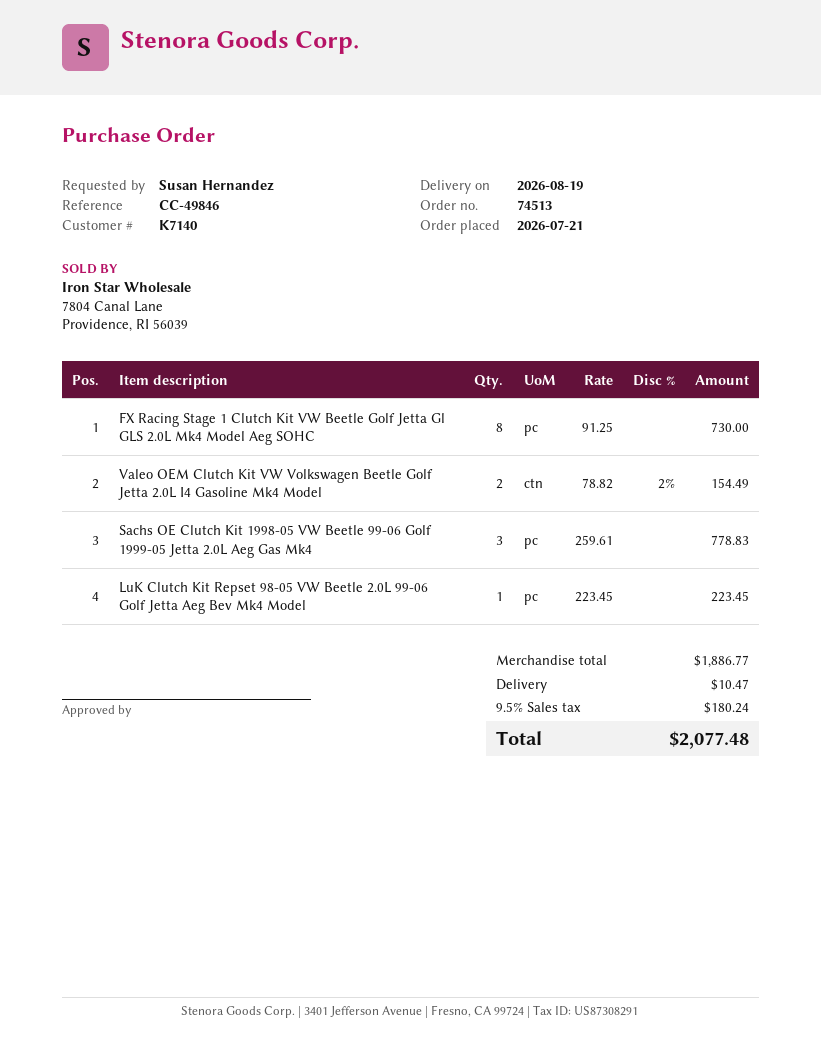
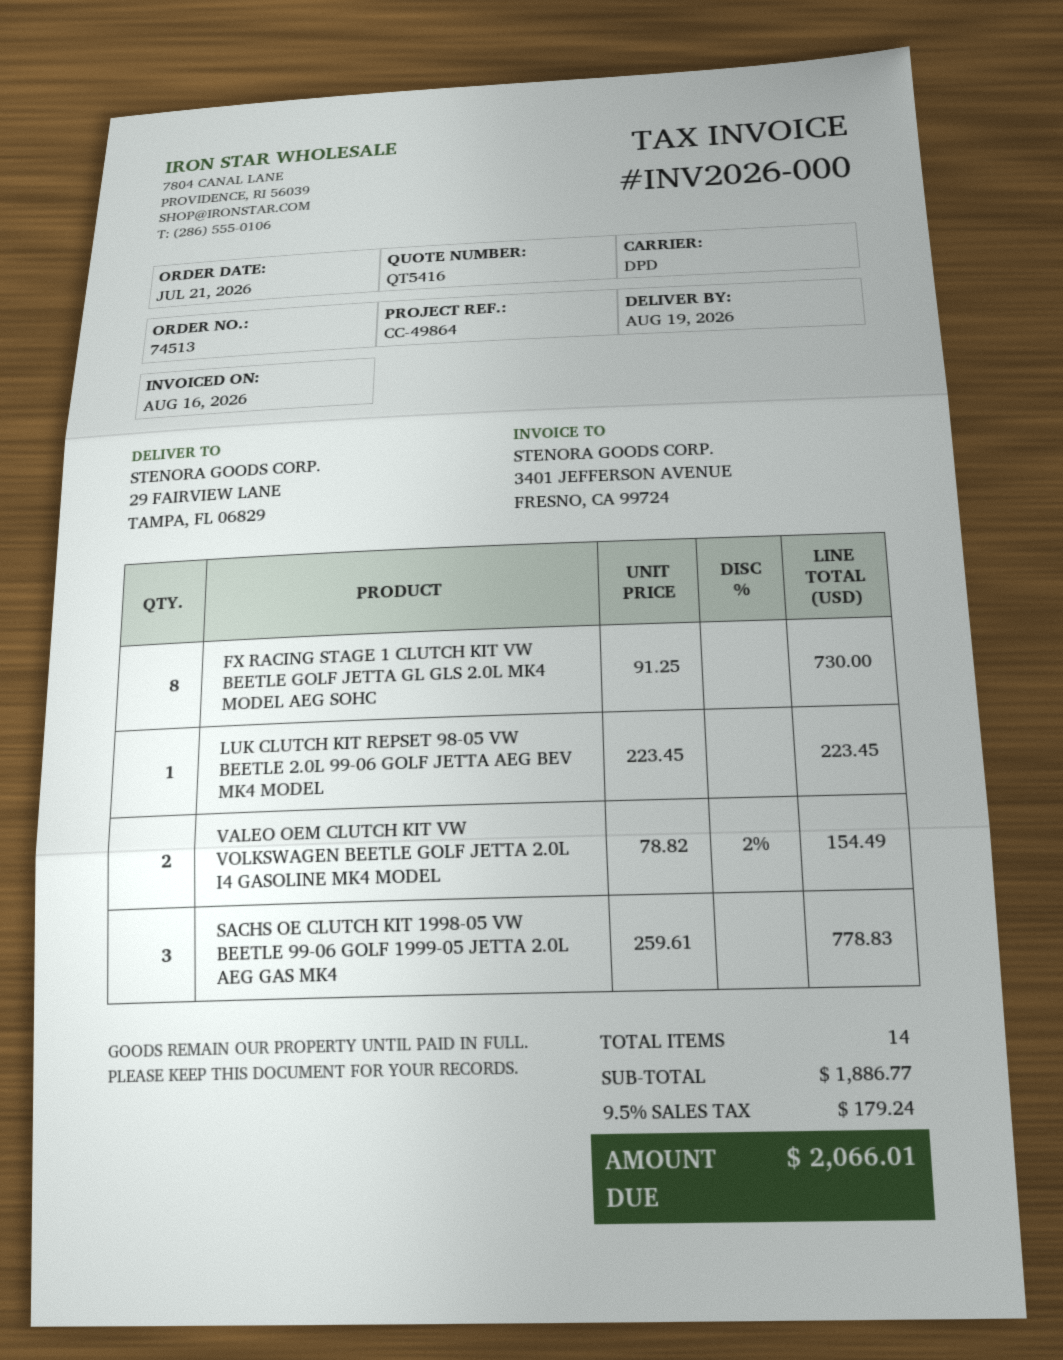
reference: CC-49846 -> CC-49864
shipping: 10.47 -> none
tax: 9.5% = 180.24 -> 9.5% = 179.24
total: 2077.48 -> 2066.01

